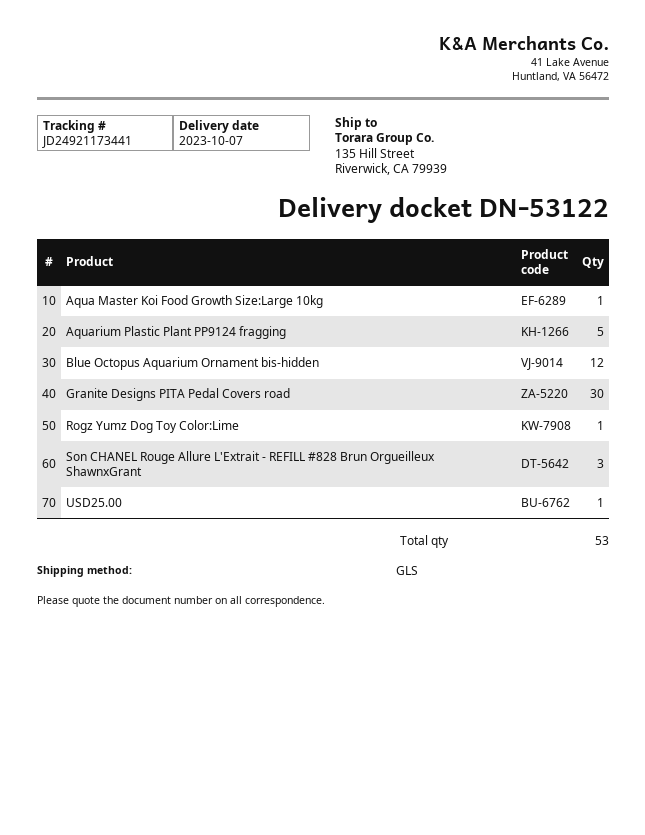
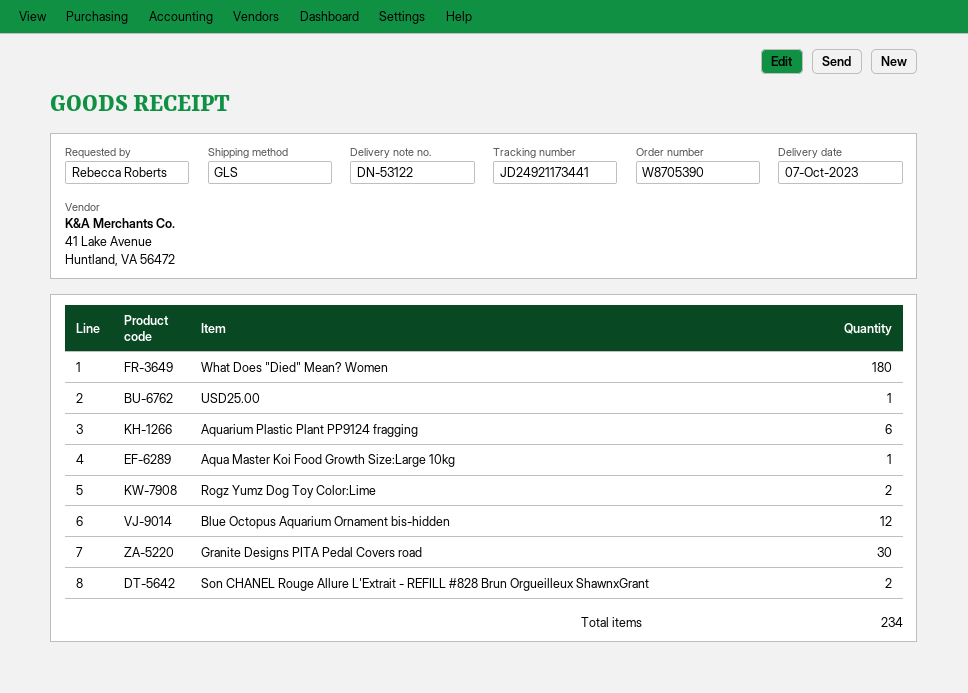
Aquarium Plastic Plant PP9124 fragging: 5 -> 6
Rogz Yumz Dog Toy Color:Lime: 1 -> 2
Son CHANEL Rouge Allure L'Extrait - REFILL #828 Brun Orgueilleux ShawnxGrant: 3 -> 2
What Does "Died" Mean? Women: none -> 180
total quantity: 53 -> 234

